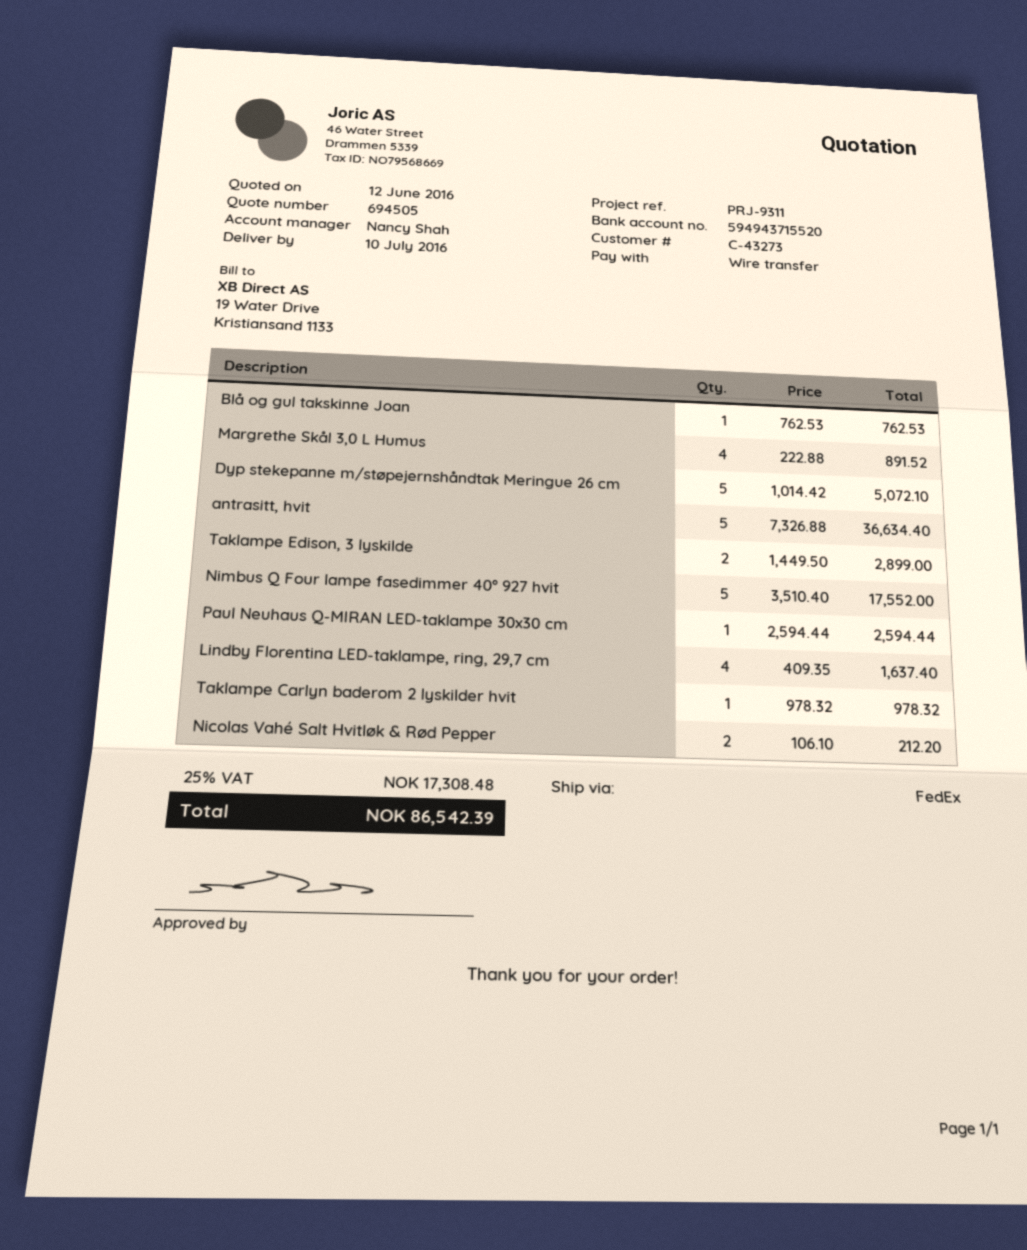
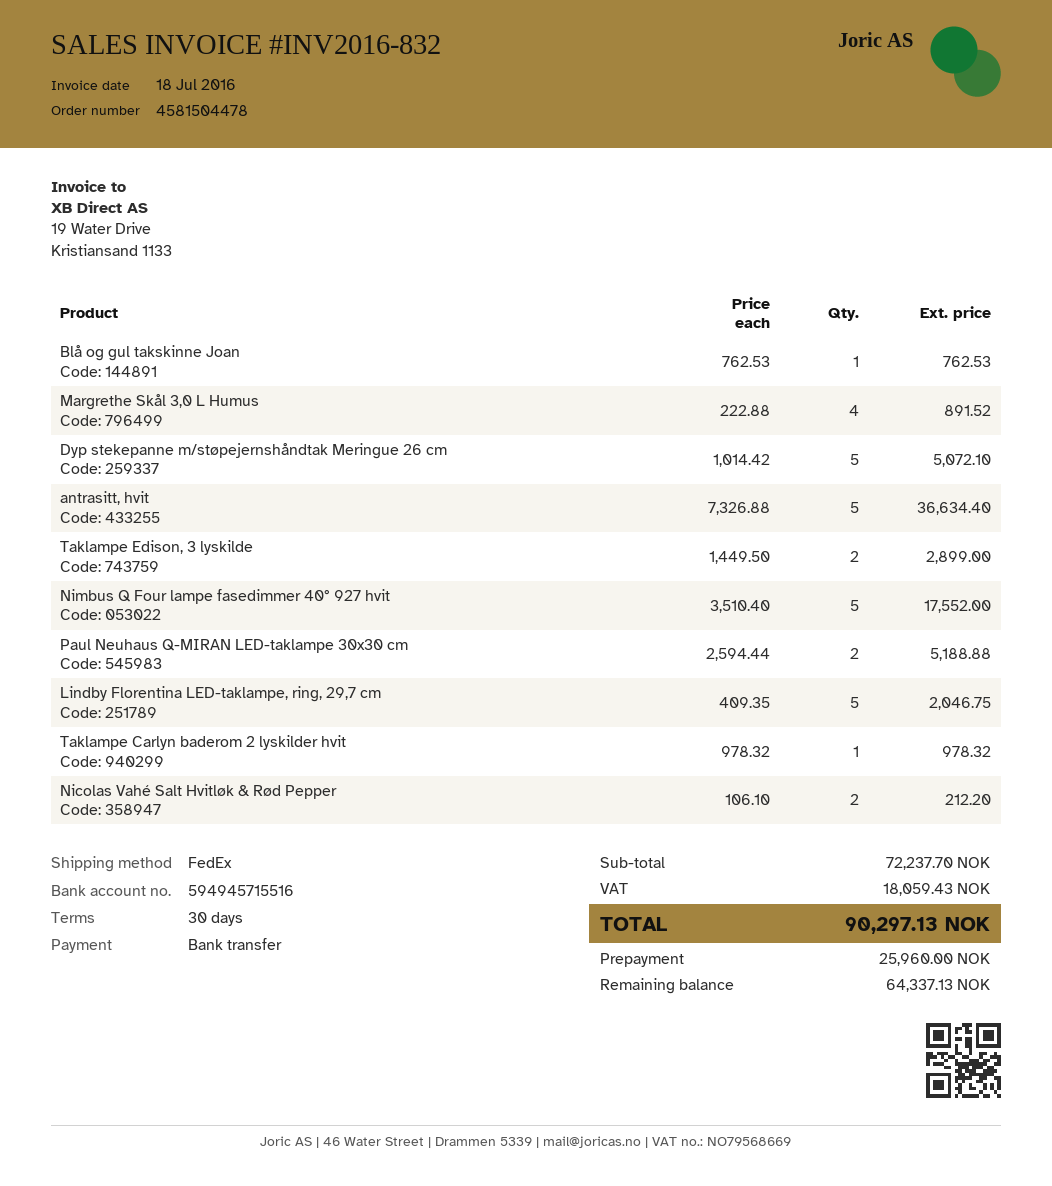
bank account: 594943715520 -> 594945715516
Paul Neuhaus Q-MIRAN LED-taklampe 30x30 cm: 1 x 2594.44 = 2594.44 -> 2 x 2594.44 = 5188.88
Lindby Florentina LED-taklampe, ring, 29,7 cm: 4 x 409.35 = 1637.40 -> 5 x 409.35 = 2046.75
tax: 17308.48 -> 18059.43
total: 86542.39 -> 90297.13

